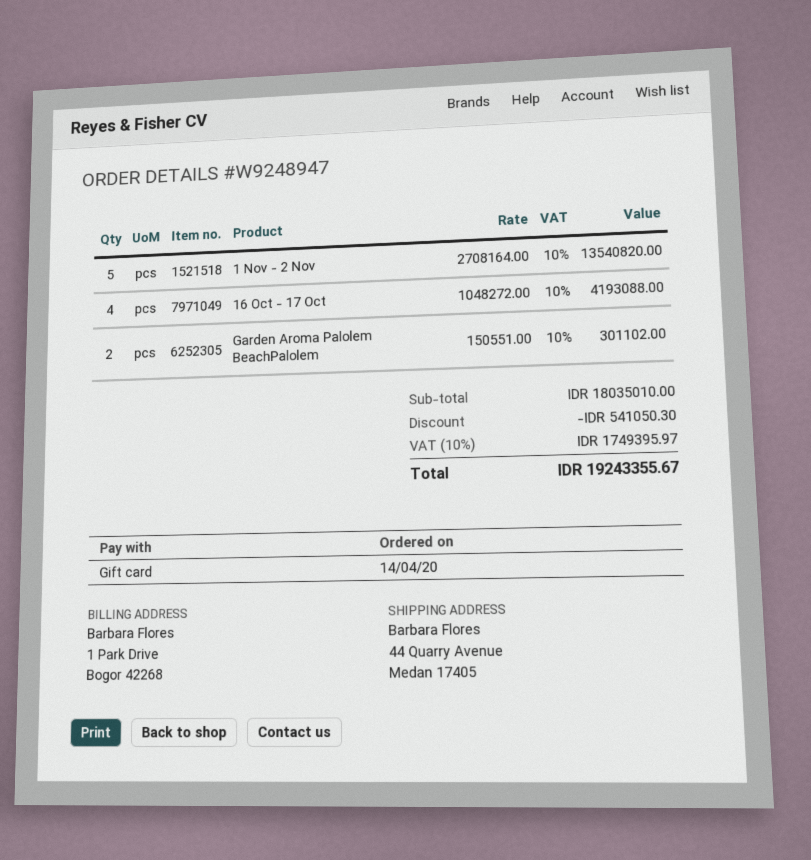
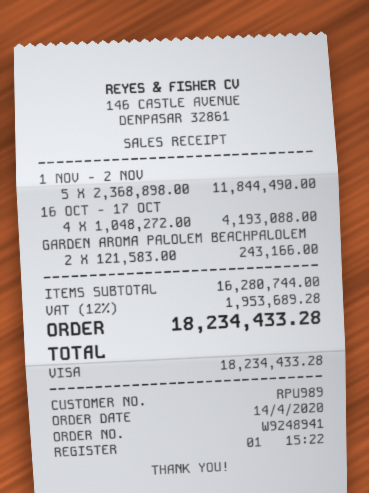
order number: W9248947 -> W9248941
payment method: gift card -> Visa
1 Nov - 2 Nov: 5 x 2708164.00 = 13540820.00 -> 5 x 2368898.00 = 11844490.00
Garden Aroma Palolem BeachPalolem: 2 x 150551.00 = 301102.00 -> 2 x 121583.00 = 243166.00
subtotal: 18035010.00 -> 16280744.00
discount: 541050.30 -> none
tax: 10% = 1749395.97 -> 12% = 1953689.28
total: 19243355.67 -> 18234433.28

